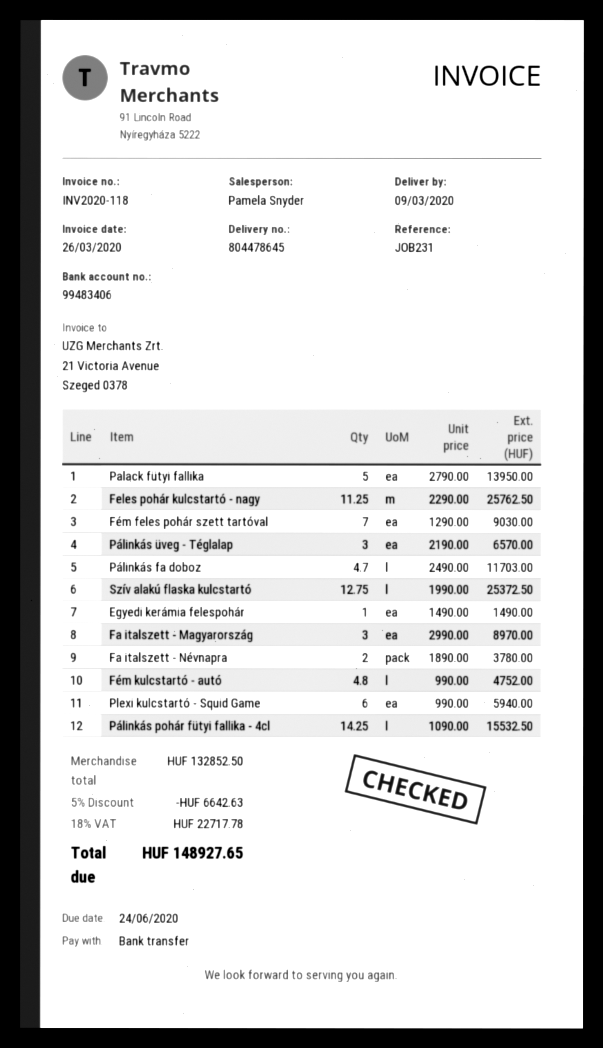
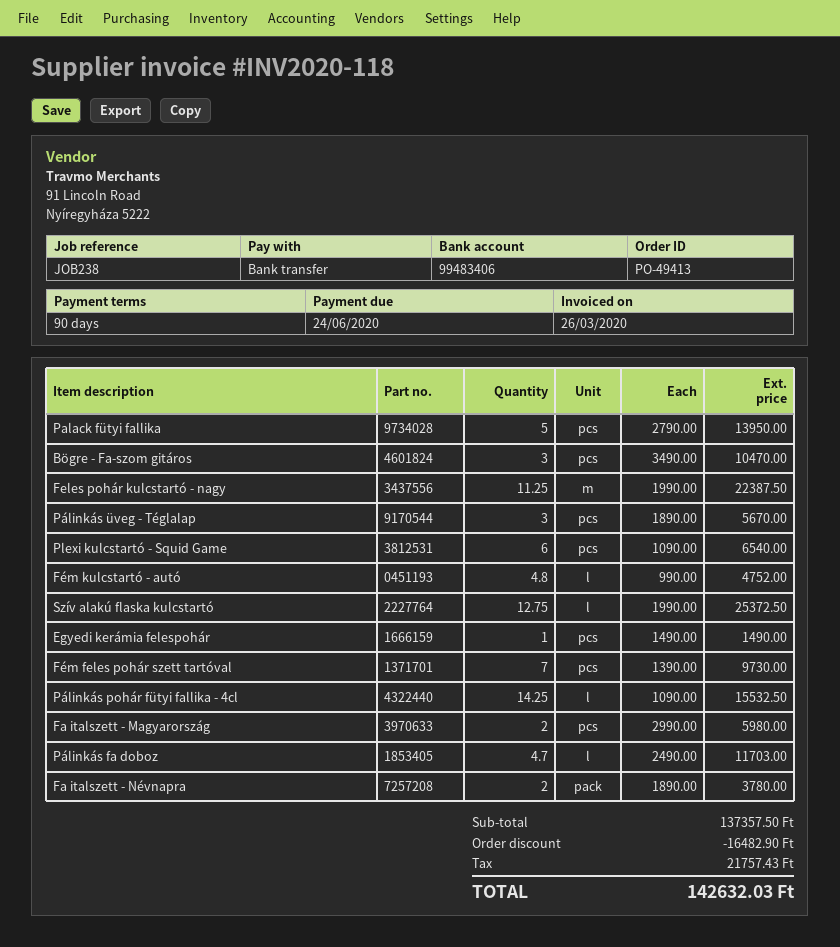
reference: JOB231 -> JOB238
Feles pohár kulcstartó - nagy: 11.25 x 2290.00 = 25762.50 -> 11.25 x 1990.00 = 22387.50
Fém feles pohár szett tartóval: 7 x 1290.00 = 9030.00 -> 7 x 1390.00 = 9730.00
Pálinkás üveg - Téglalap: 3 x 2190.00 = 6570.00 -> 3 x 1890.00 = 5670.00
Fa italszett - Magyarország: 3 x 2990.00 = 8970.00 -> 2 x 2990.00 = 5980.00
Plexi kulcstartó - Squid Game: 6 x 990.00 = 5940.00 -> 6 x 1090.00 = 6540.00
Bögre - Fa-szom gitáros: none -> 3 x 3490.00 = 10470.00
subtotal: 132852.50 -> 137357.50
discount: 6642.63 -> 16482.90
tax: 22717.78 -> 21757.43
total: 148927.65 -> 142632.03

